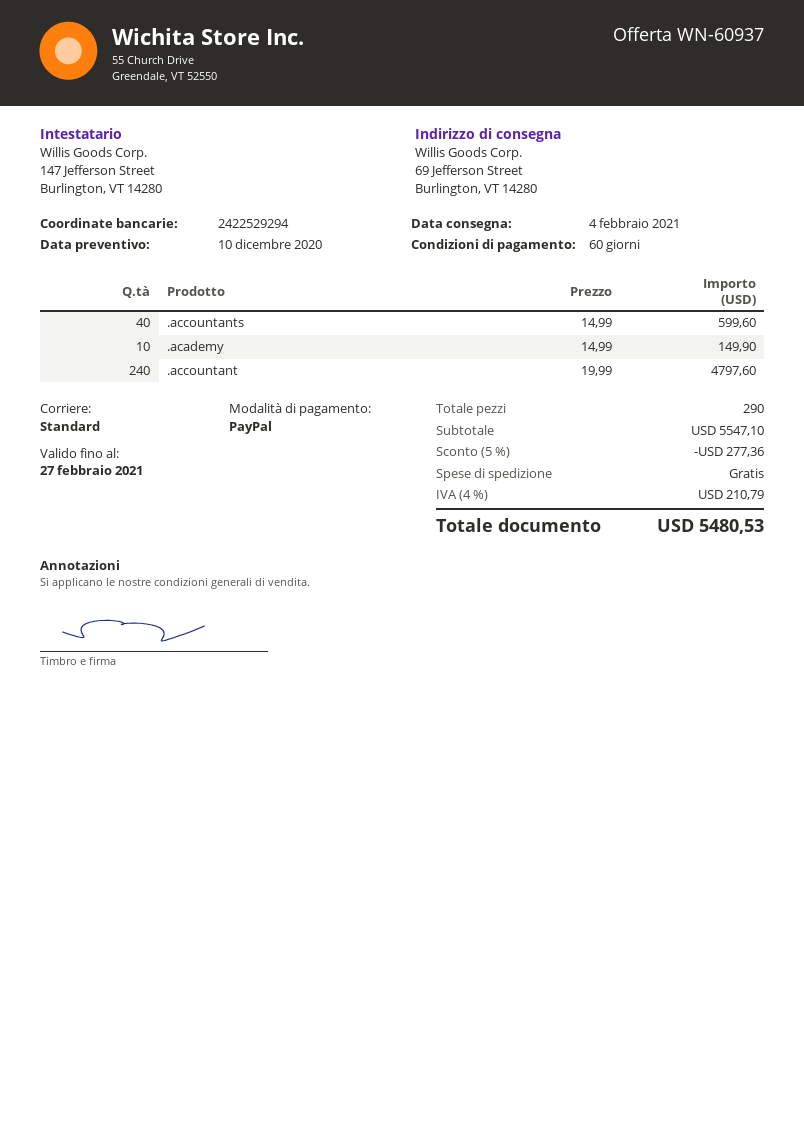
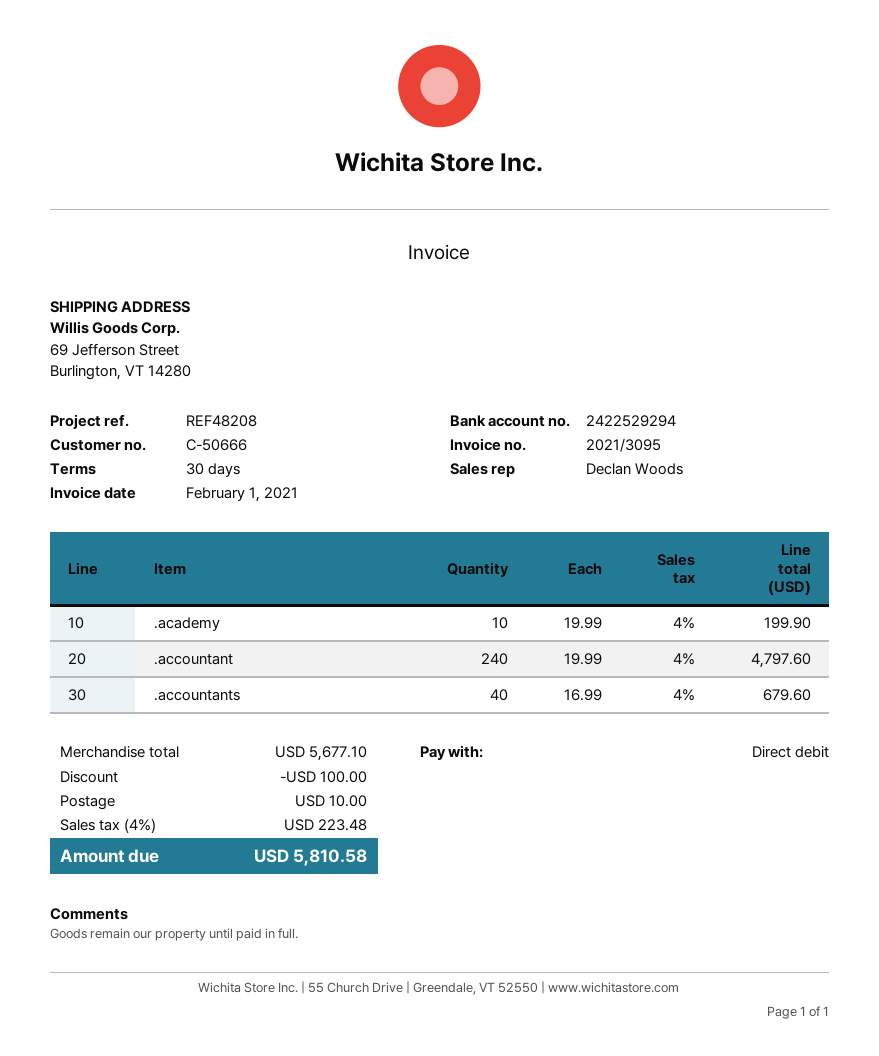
payment terms: 60 days -> 30 days
payment method: PayPal -> direct debit
.accountants: 40 x 14.99 = 599.60 -> 40 x 16.99 = 679.60
.academy: 10 x 14.99 = 149.90 -> 10 x 19.99 = 199.90
subtotal: 5547.10 -> 5677.10
discount: 277.36 -> 100.00
shipping: 0.00 -> 10.00
tax: 4% = 210.79 -> 4% = 223.48
total: 5480.53 -> 5810.58

